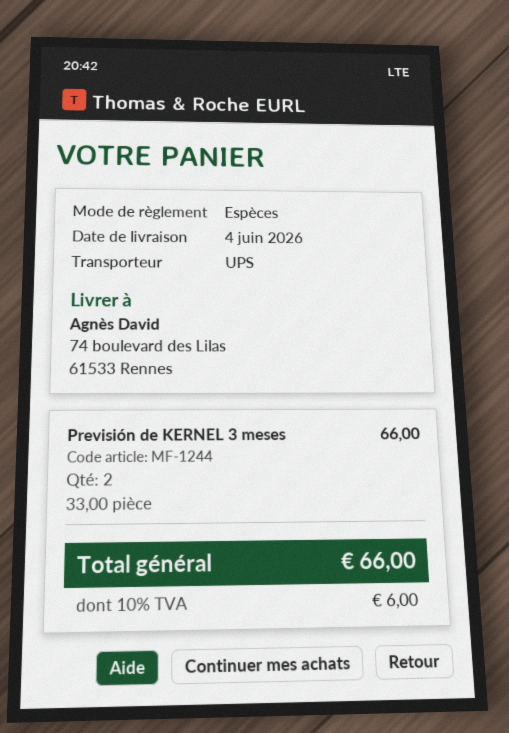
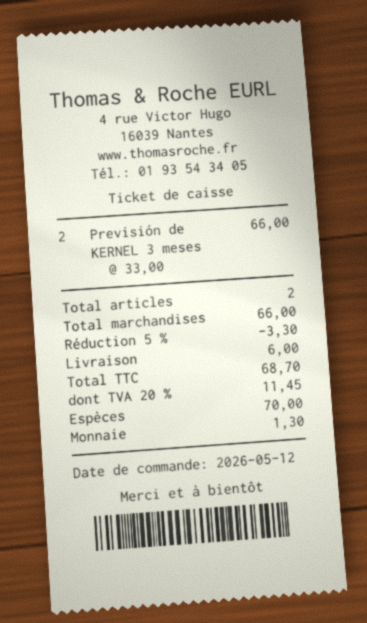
discount: none -> 5% = 3.30
shipping: none -> 6.00
tax: 10% = 6.00 -> 20% = 11.45
total: 66.00 -> 68.70

